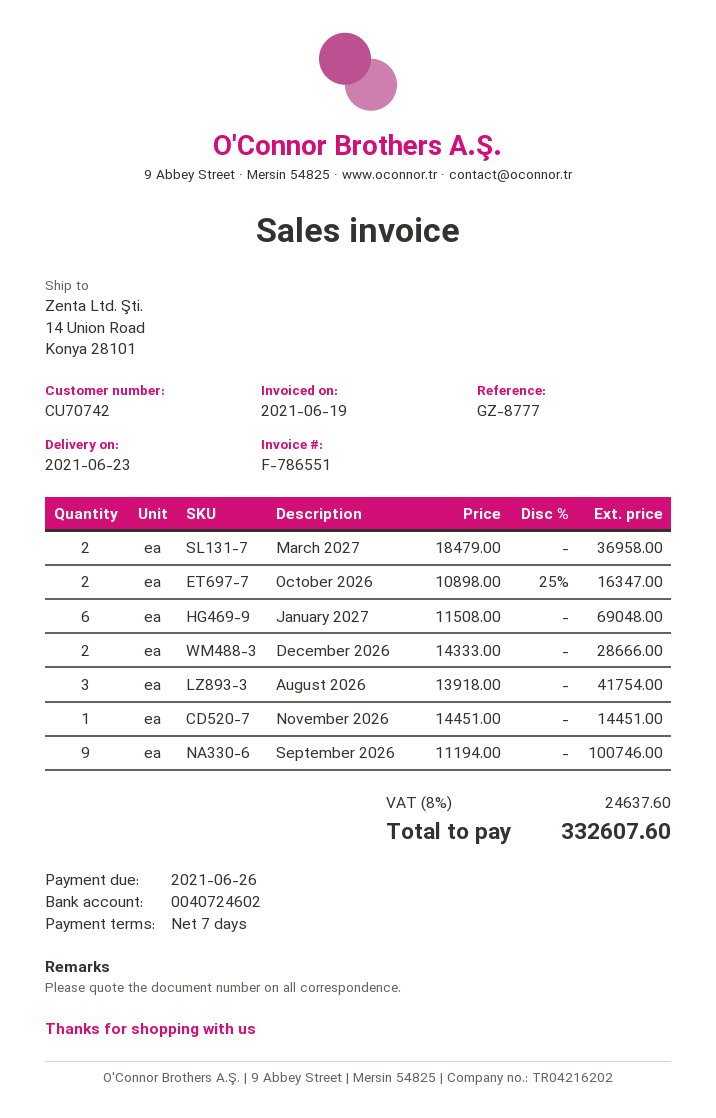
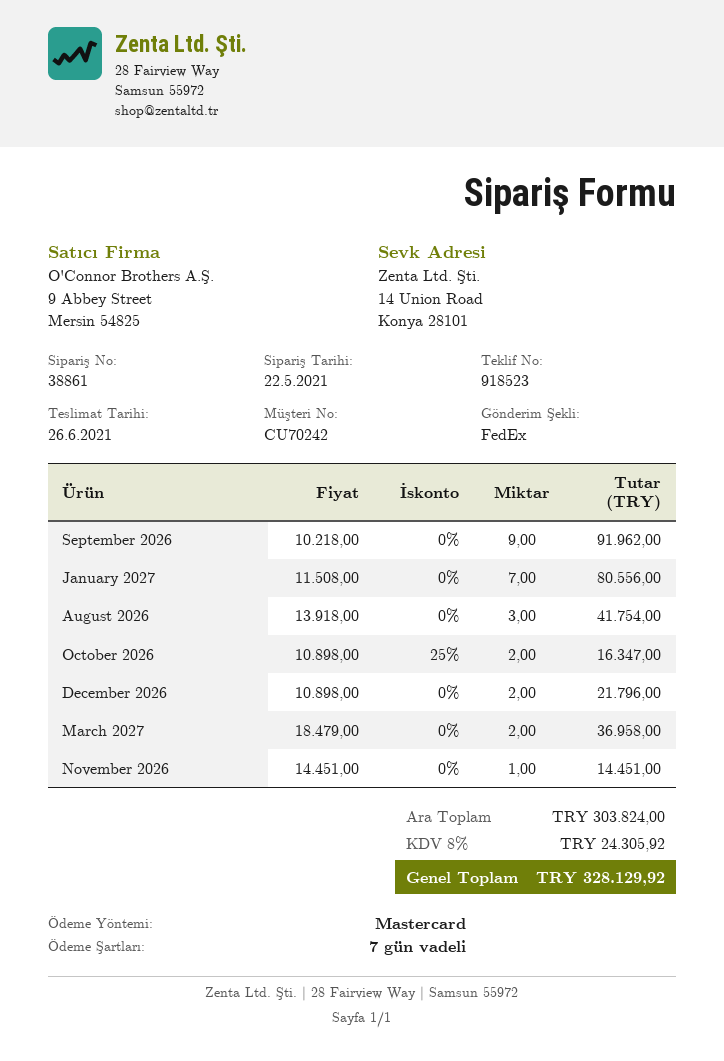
delivery date: 2021-06-23 -> 2021-06-26
customer number: CU70742 -> CU70242
January 2027: 6 x 11508.00 = 69048.00 -> 7 x 11508.00 = 80556.00
December 2026: 2 x 14333.00 = 28666.00 -> 2 x 10898.00 = 21796.00
September 2026: 9 x 11194.00 = 100746.00 -> 9 x 10218.00 = 91962.00
tax: 8% = 24637.60 -> 8% = 24305.92
total: 332607.60 -> 328129.92

